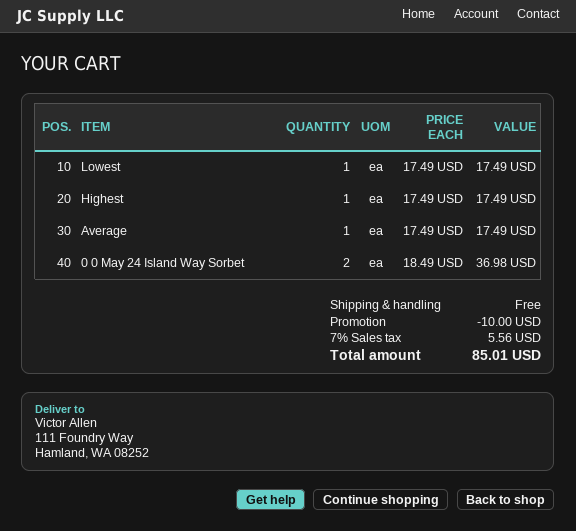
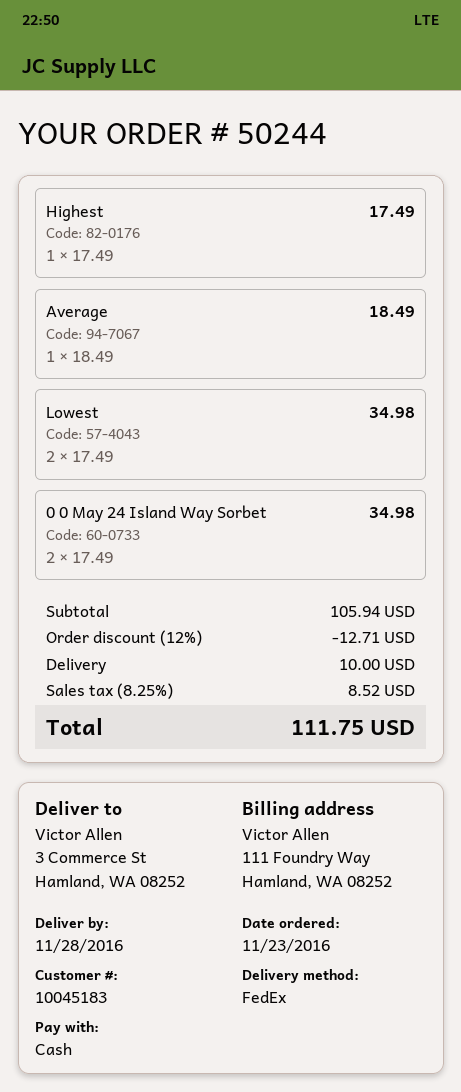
ship to: 111 Foundry Way, Hamland, WA 08252 -> 3 Commerce St, Hamland, WA 08252
Lowest: 1 x 17.49 = 17.49 -> 2 x 17.49 = 34.98
Average: 1 x 17.49 = 17.49 -> 1 x 18.49 = 18.49
0 0 May 24 Island Way Sorbet: 2 x 18.49 = 36.98 -> 2 x 17.49 = 34.98
discount: 10.00 -> 12.71
shipping: 0.00 -> 10.00
tax: 7% = 5.56 -> 8.25% = 8.52
total: 85.01 -> 111.75

